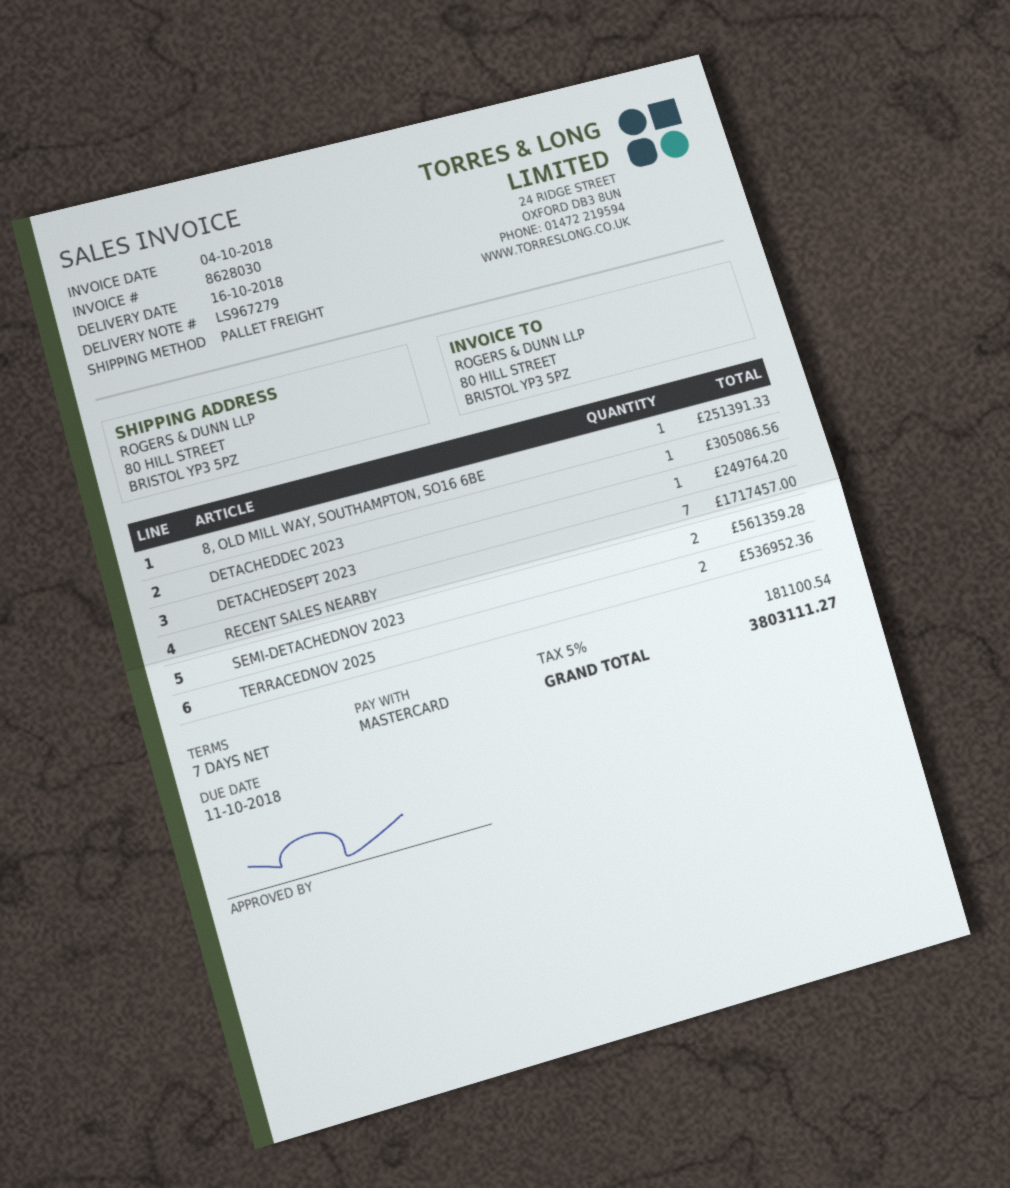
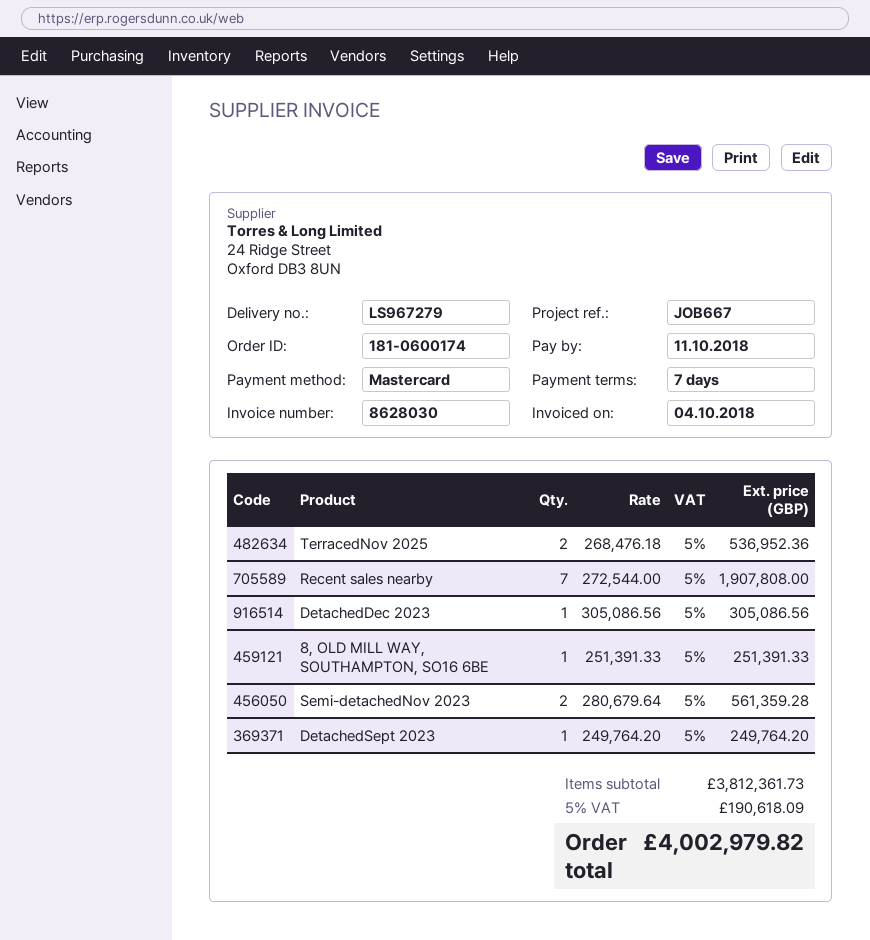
RECENT SALES NEARBY: 7 for 1717457.00 -> 7 for 1907808.00
tax: 5% = 181100.54 -> 5% = 190618.09
total: 3803111.27 -> 4002979.82

